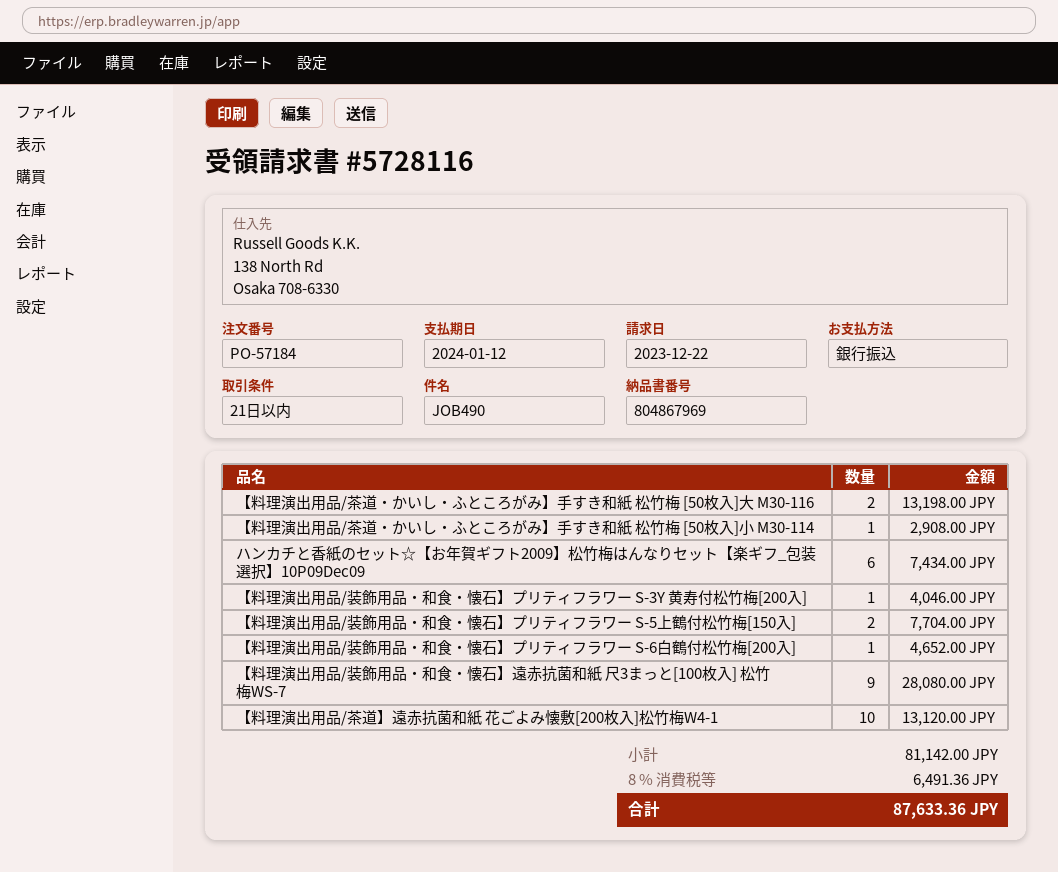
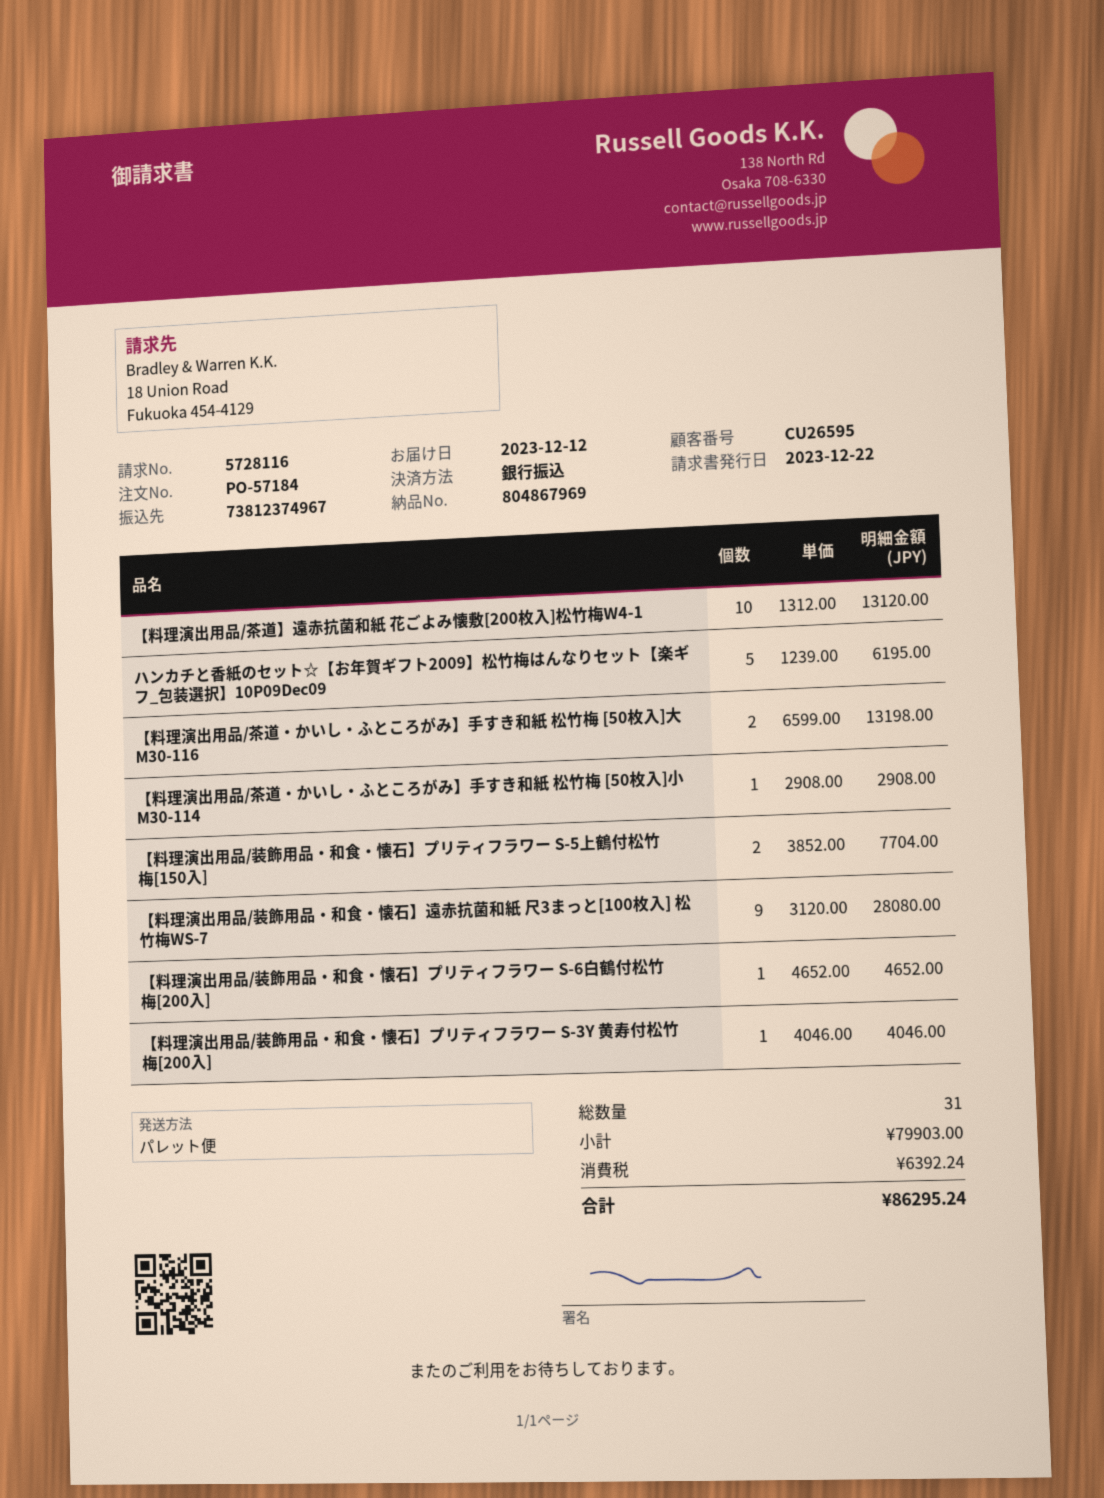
ハンカチと香紙のセット☆【お年賀ギフト2009】松竹梅はんなりセット【楽ギフ_包装選択】10P09Dec09: 6 for 7434.00 -> 5 for 6195.00
subtotal: 81142.00 -> 79903.00
tax: 6491.36 -> 6392.24
total: 87633.36 -> 86295.24

